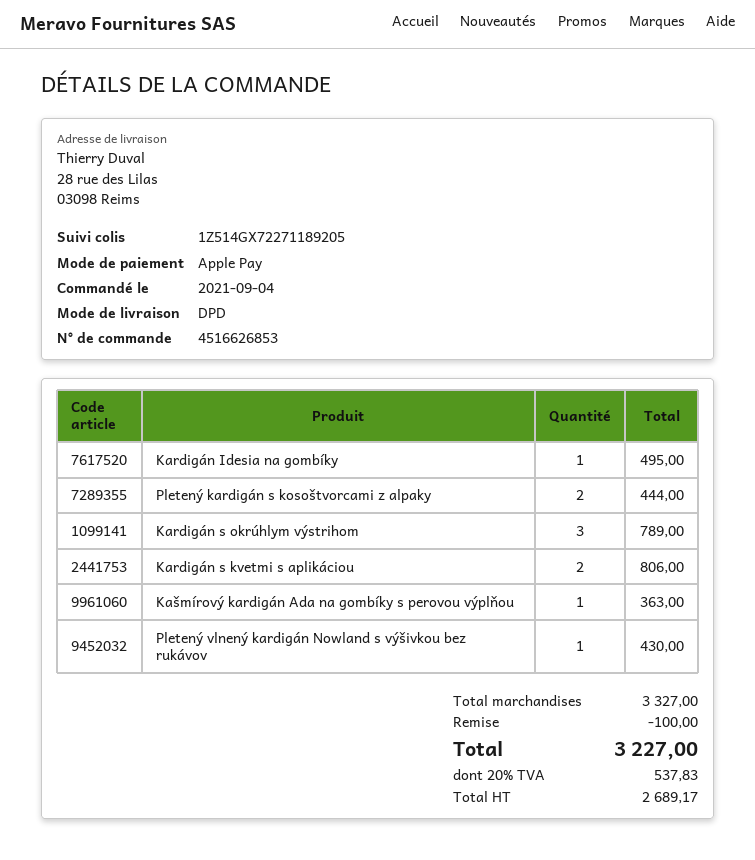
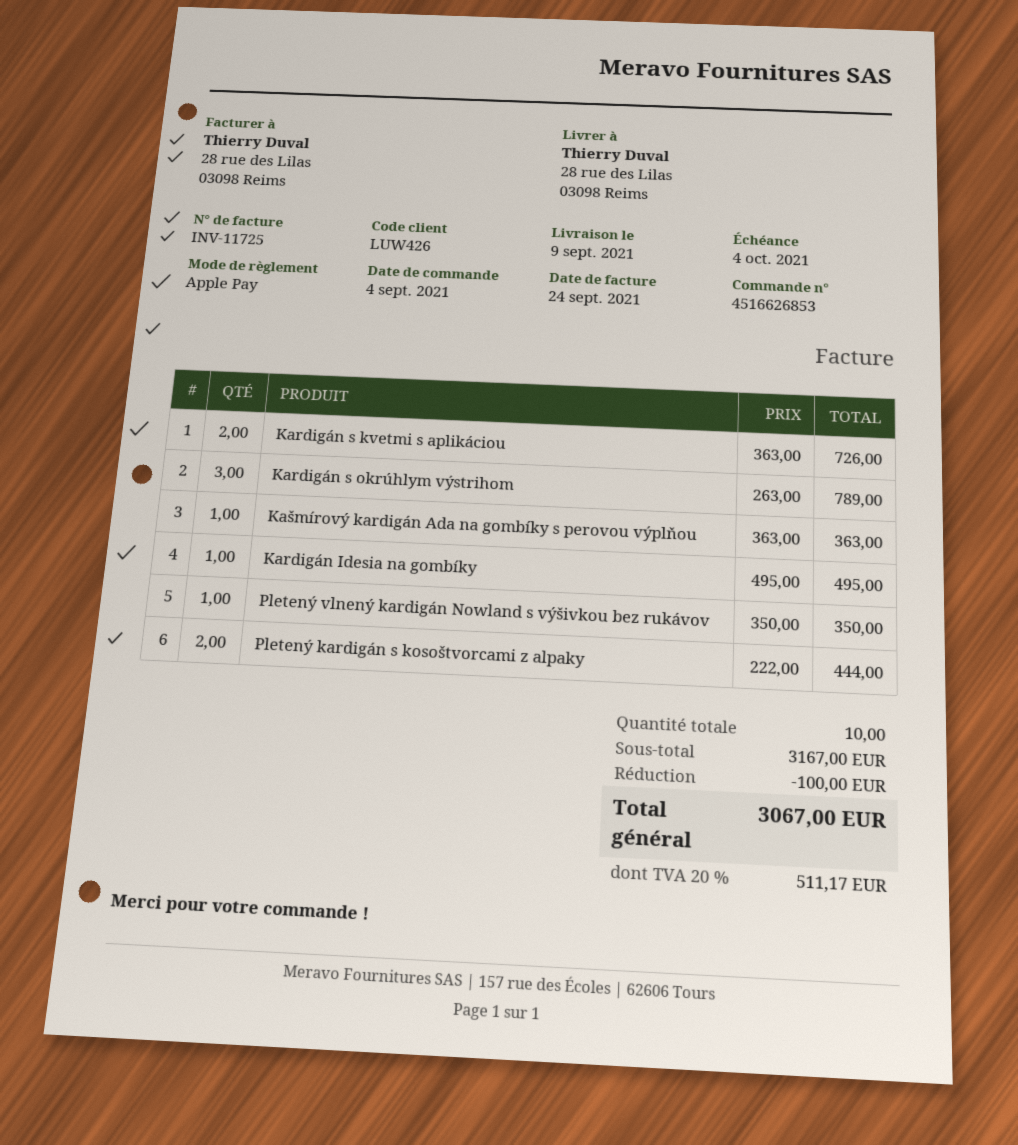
Kardigán s kvetmi s aplikáciou: 2 for 806.00 -> 2 for 726.00
Pletený vlnený kardigán Nowland s výšivkou bez rukávov: 1 for 430.00 -> 1 for 350.00
subtotal: 3327.00 -> 3167.00
tax: 20% = 537.83 -> 20% = 511.17
total: 3227.00 -> 3067.00

